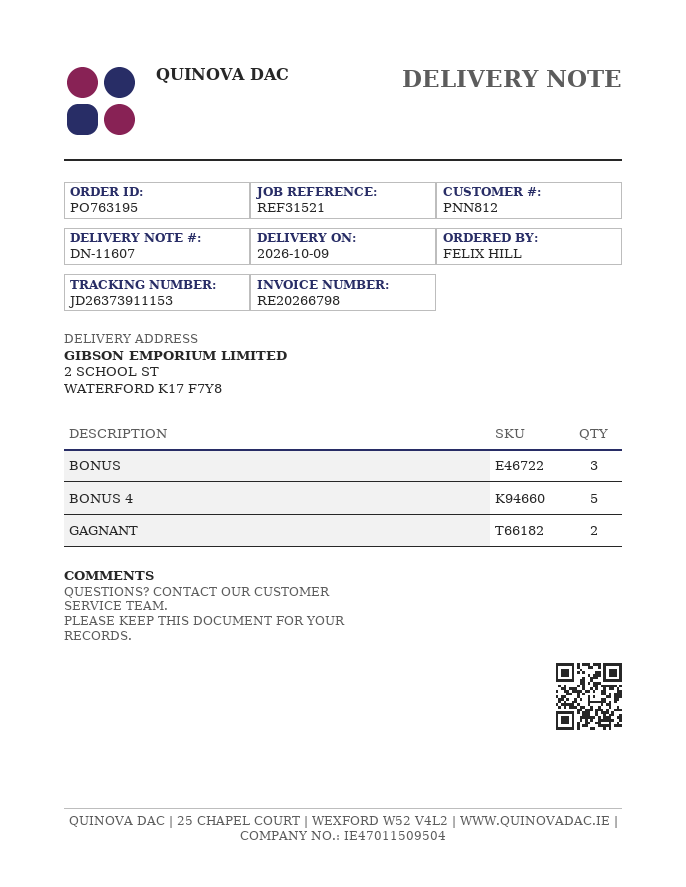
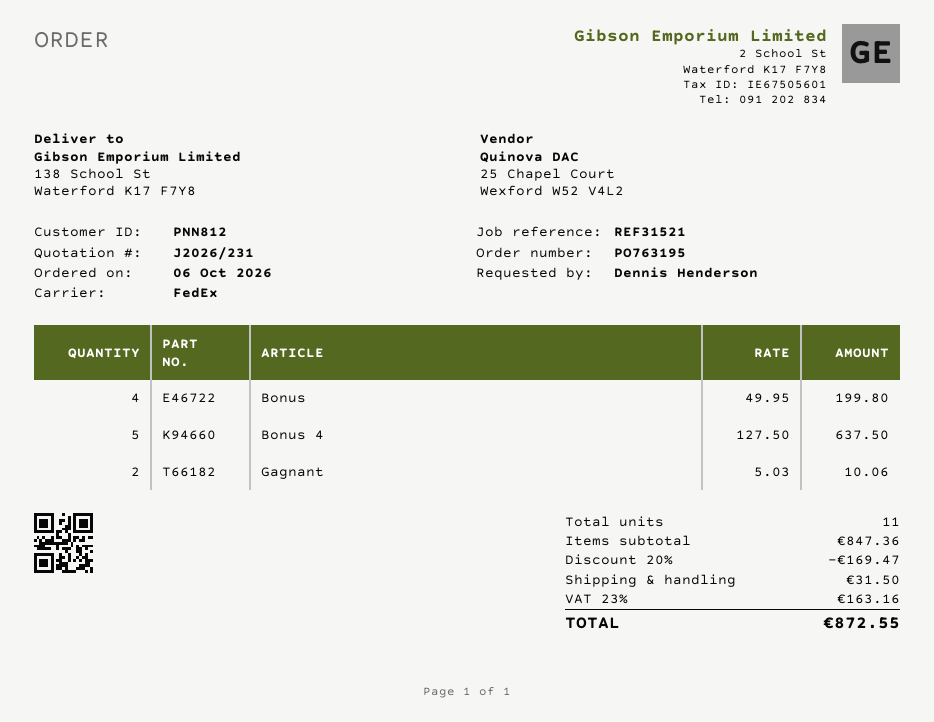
ordered by: FELIX HILL -> Dennis Henderson
ship to: 2 SCHOOL ST, WATERFORD K17 F7Y8 -> 138 School St, Waterford K17 F7Y8
BONUS: 3 -> 4

